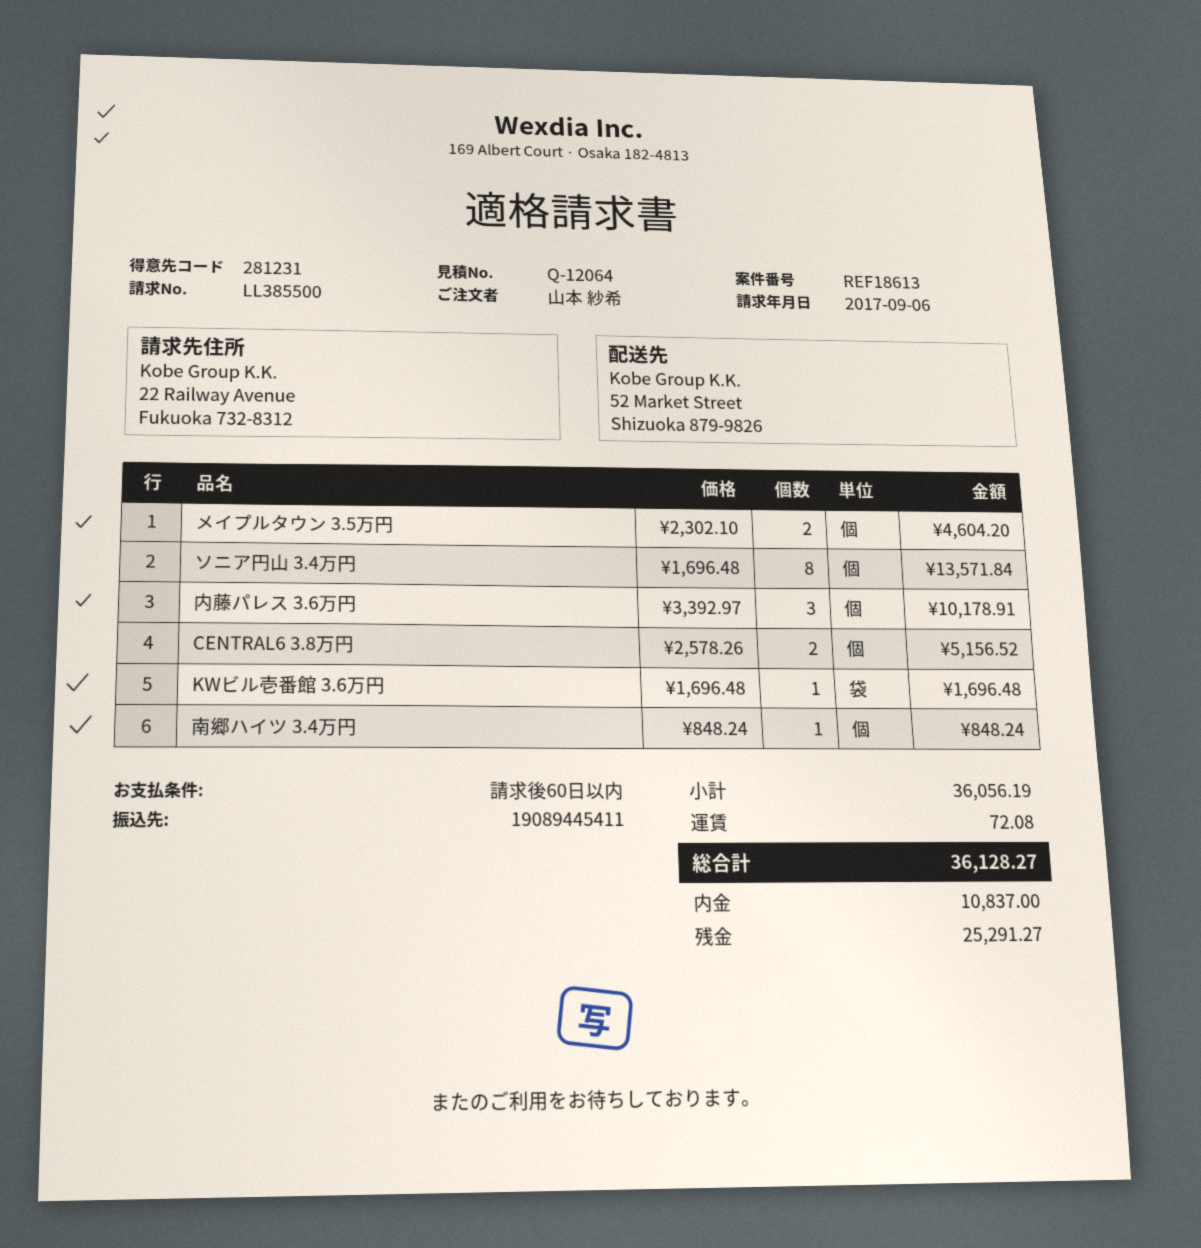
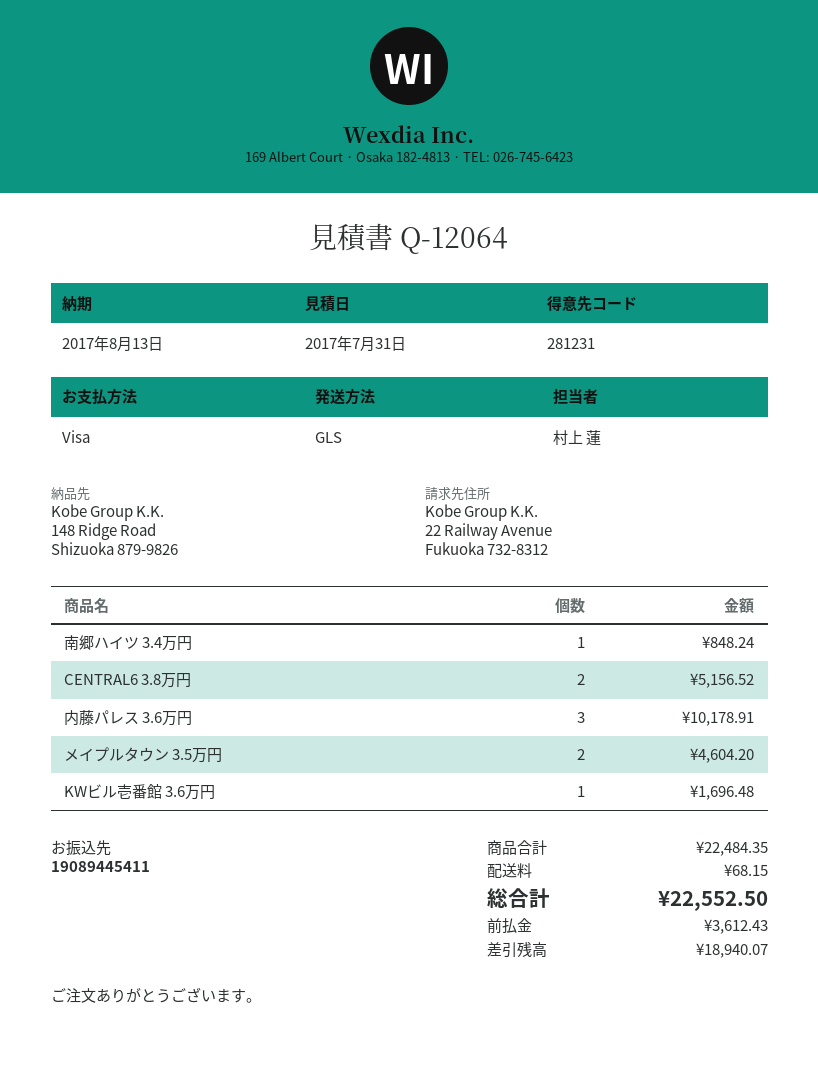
ship to: 52 Market Street, Shizuoka 879-9826 -> 148 Ridge Road, Shizuoka 879-9826
ソニア円山 3.4万円: 8 for 13571.84 -> none
subtotal: 36056.19 -> 22484.35
shipping: 72.08 -> 68.15
total: 36128.27 -> 22552.50
deposit: 10837.00 -> 3612.43
balance: 25291.27 -> 18940.07

